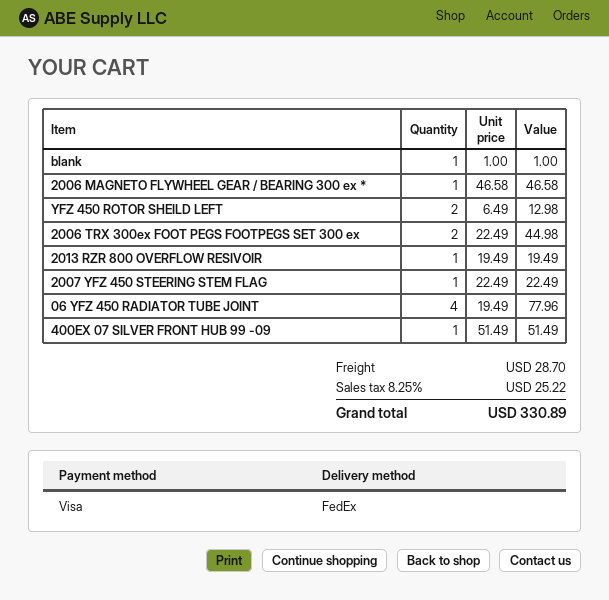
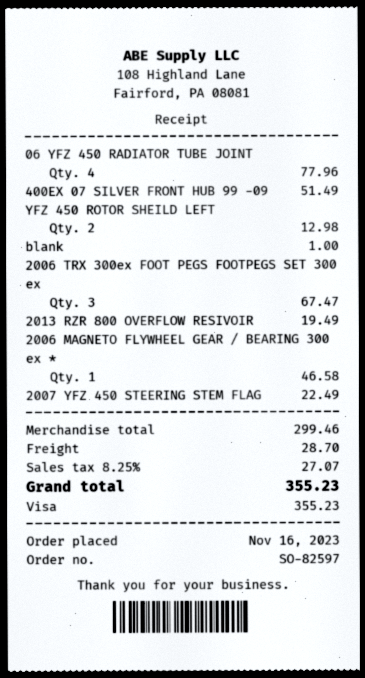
2006 TRX 300ex FOOT PEGS FOOTPEGS SET 300 ex: 2 for 44.98 -> 3 for 67.47
tax: 8.25% = 25.22 -> 8.25% = 27.07
total: 330.89 -> 355.23

